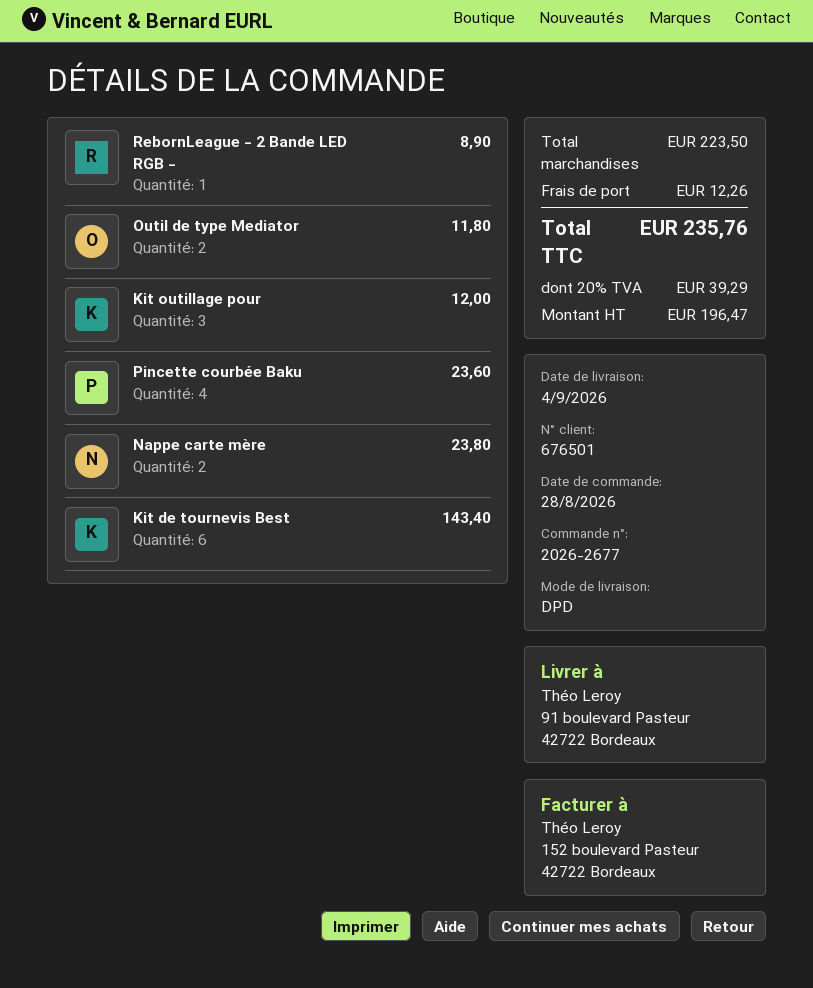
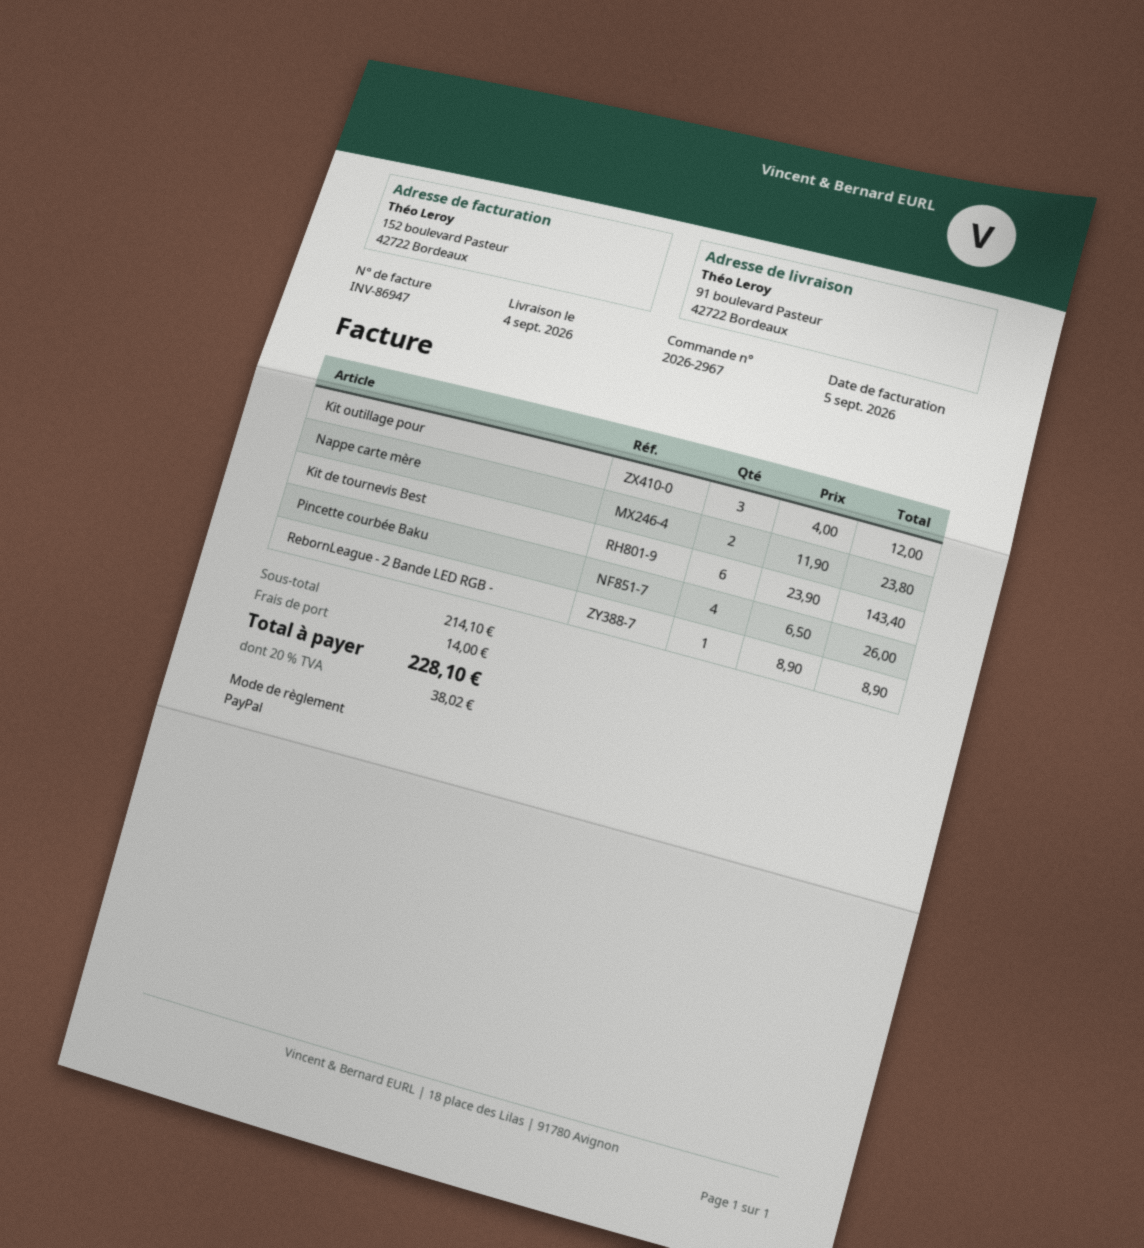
order number: 2026-2677 -> 2026-2967
Outil de type Mediator: 2 for 11.80 -> none
Pincette courbée Baku: 4 for 23.60 -> 4 for 26.00
subtotal: 223.50 -> 214.10
shipping: 12.26 -> 14.00
tax: 20% = 39.29 -> 20% = 38.02
total: 235.76 -> 228.10

